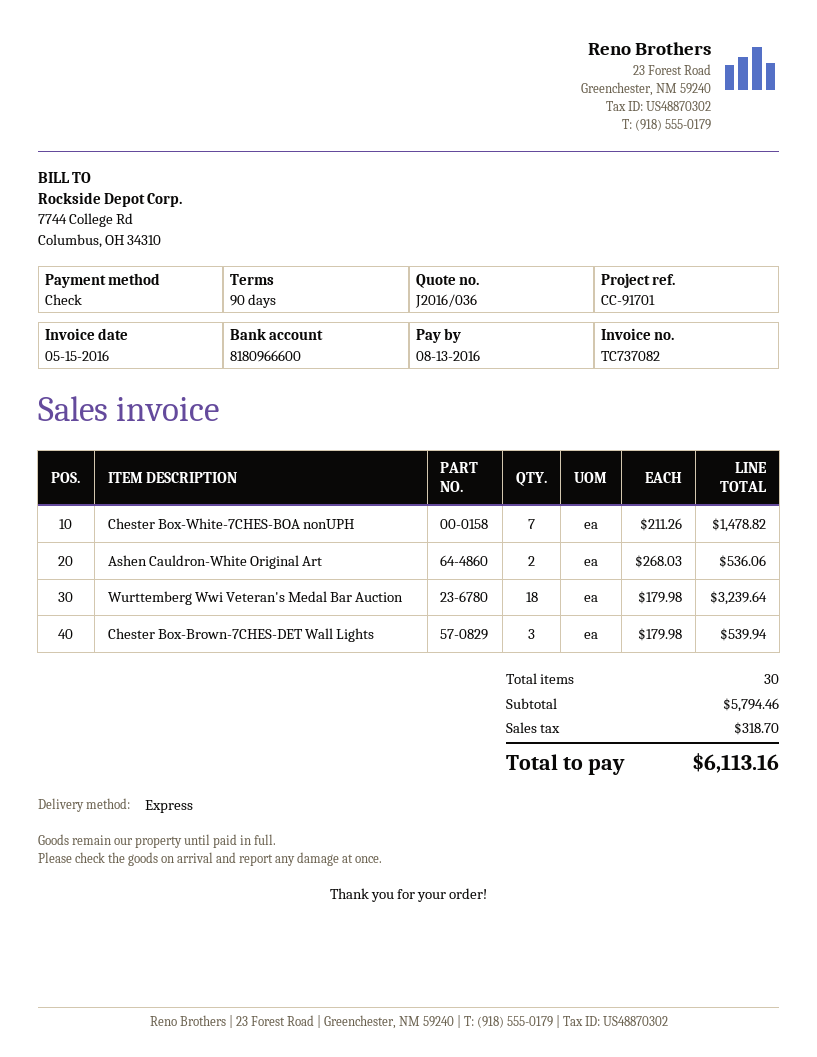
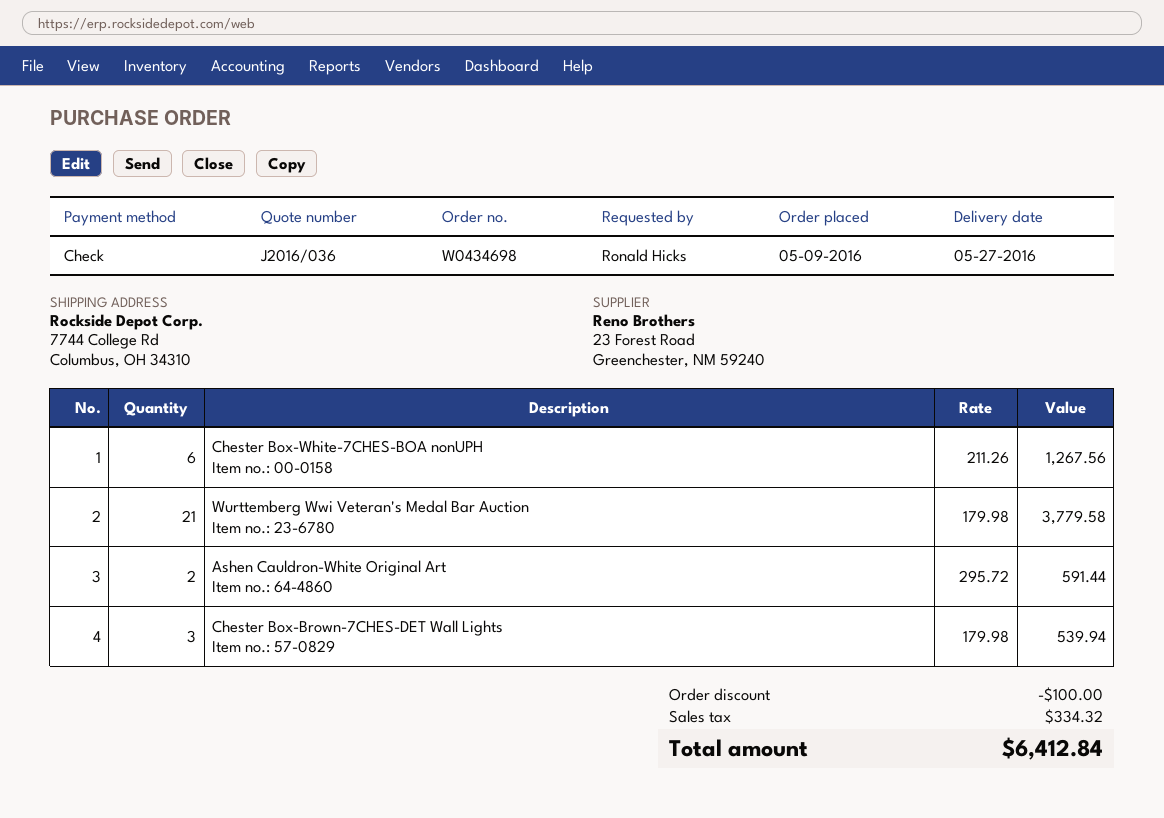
Chester Box-White-7CHES-BOA nonUPH: 7 x 211.26 = 1478.82 -> 6 x 211.26 = 1267.56
Ashen Cauldron-White Original Art: 2 x 268.03 = 536.06 -> 2 x 295.72 = 591.44
Wurttemberg Wwi Veteran's Medal Bar Auction: 18 x 179.98 = 3239.64 -> 21 x 179.98 = 3779.58
discount: none -> 100.00
tax: 318.70 -> 334.32
total: 6113.16 -> 6412.84

